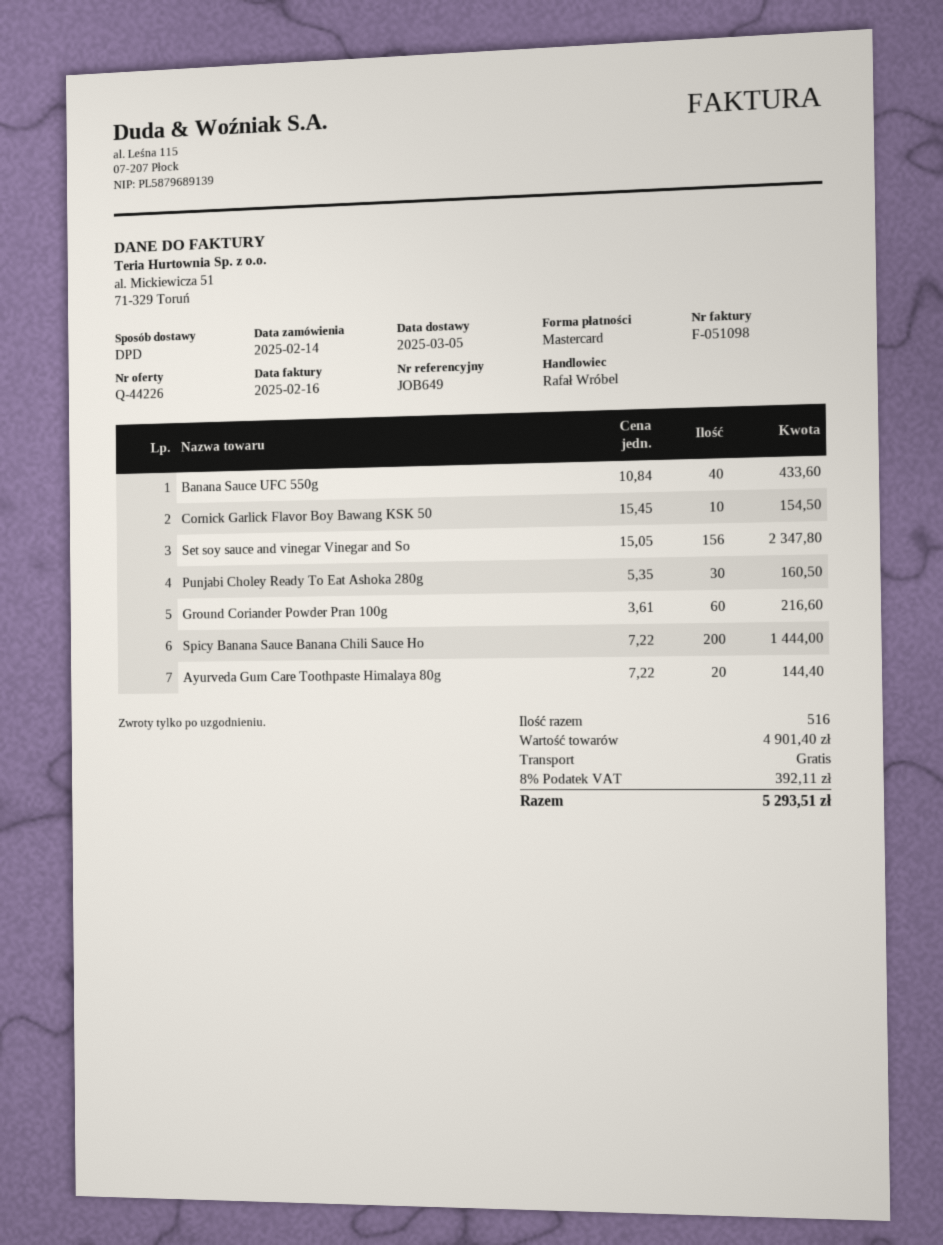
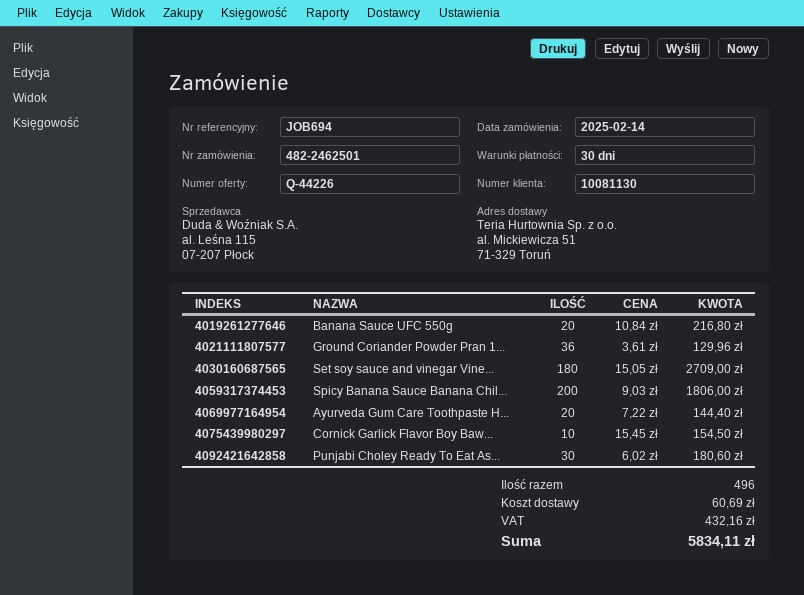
reference: JOB649 -> JOB694
Banana Sauce UFC 550g: 40 x 10.84 = 433.60 -> 20 x 10.84 = 216.80
Set soy sauce and vinegar Vinegar and So: 156 x 15.05 = 2347.80 -> 180 x 15.05 = 2709.00
Punjabi Choley Ready To Eat Ashoka 280g: 30 x 5.35 = 160.50 -> 30 x 6.02 = 180.60
Ground Coriander Powder Pran 100g: 60 x 3.61 = 216.60 -> 36 x 3.61 = 129.96
Spicy Banana Sauce Banana Chili Sauce Ho: 200 x 7.22 = 1444.00 -> 200 x 9.03 = 1806.00
total quantity: 516 -> 496
shipping: 0.00 -> 60.69
tax: 392.11 -> 432.16
total: 5293.51 -> 5834.11

